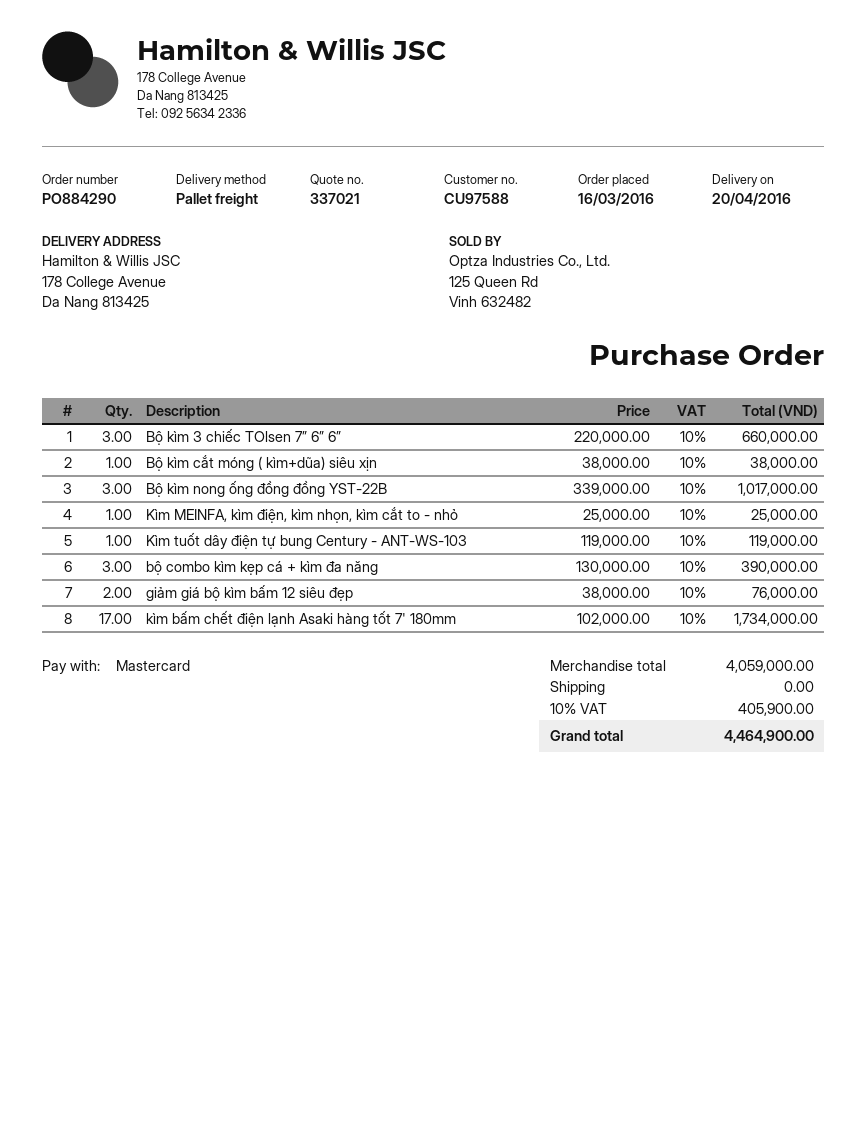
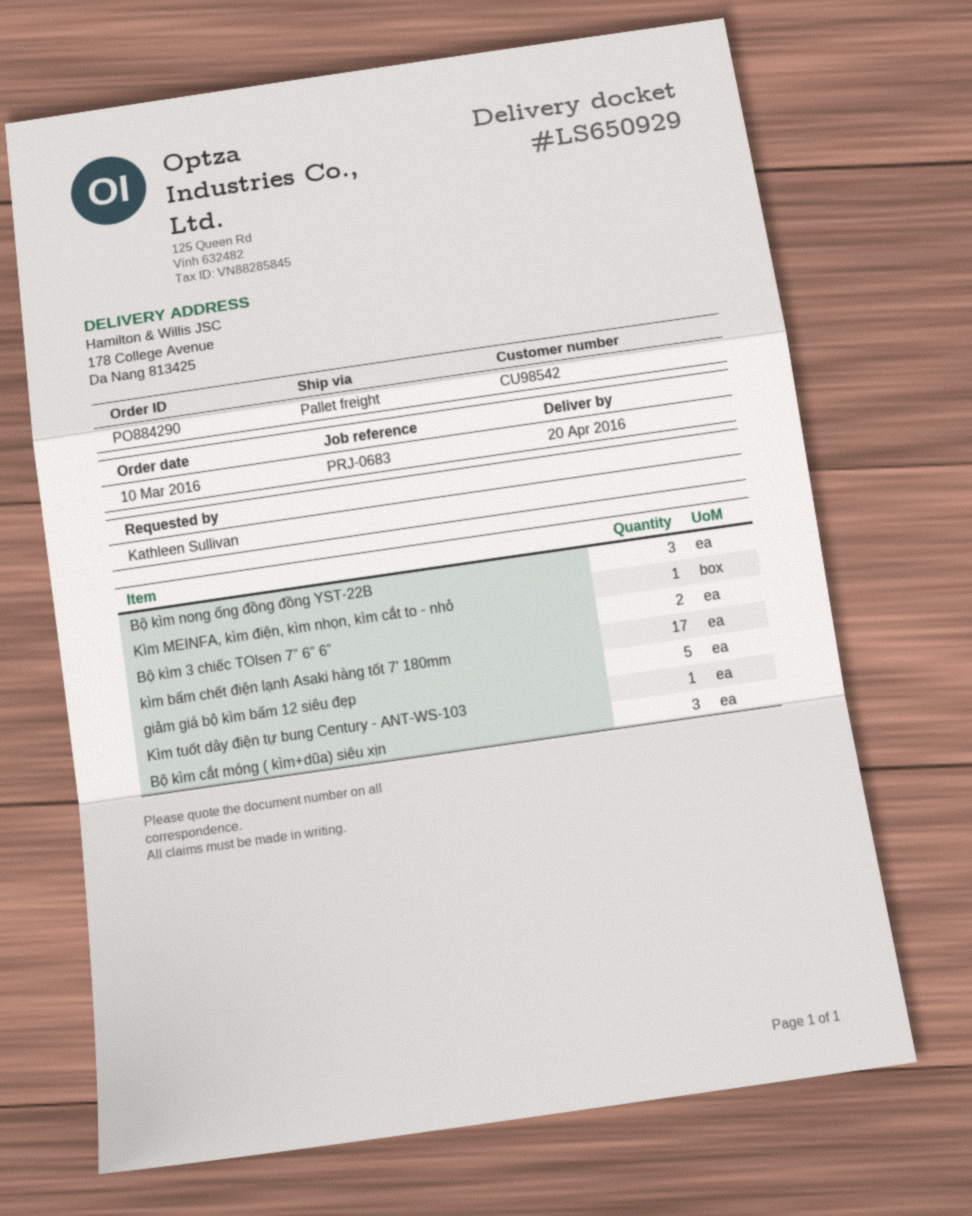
order date: 2016-03-16 -> 2016-03-10
customer number: CU97588 -> CU98542
Bộ kìm 3 chiếc TOlsen 7” 6” 6”: 3 -> 2
Bộ kìm cắt móng ( kìm+dũa) siêu xịn: 1 -> 3
bộ combo kìm kẹp cá + kìm đa năng: 3 -> none
giảm giá bộ kìm bấm 12 siêu đẹp: 2 -> 5

